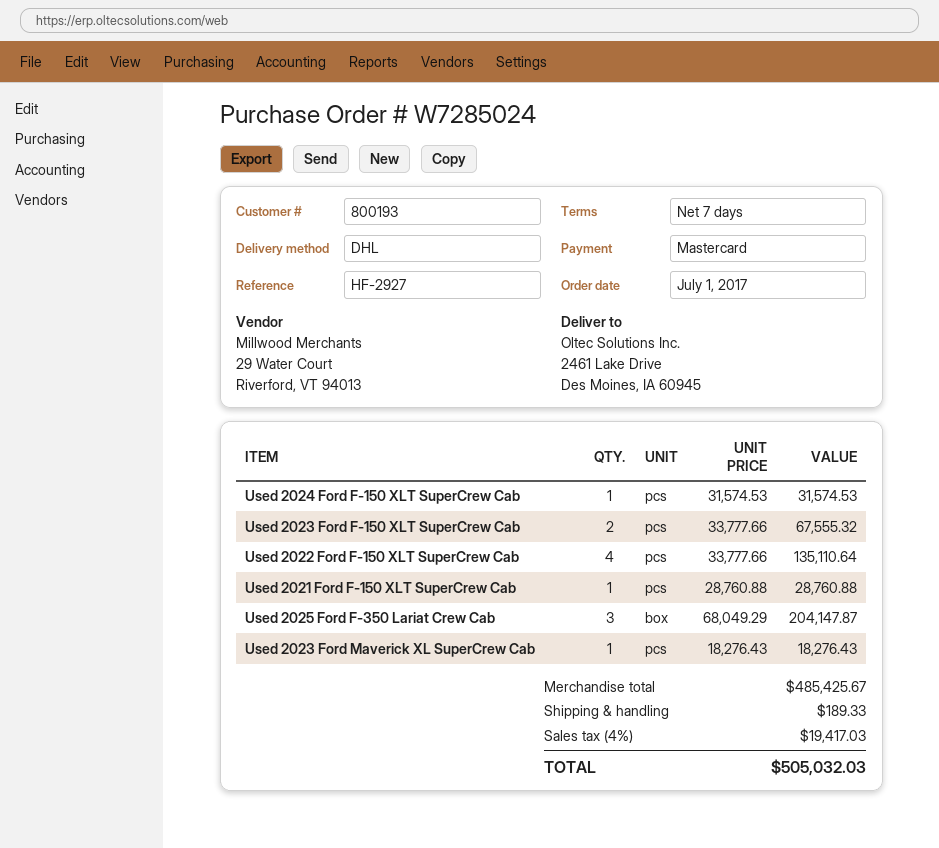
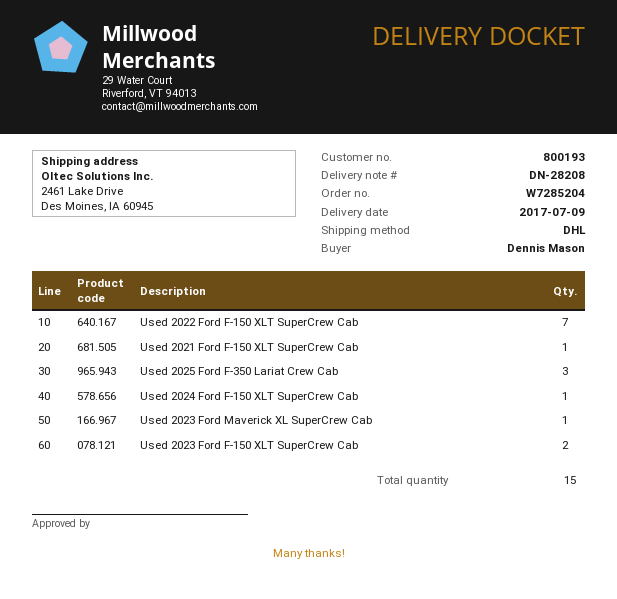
order number: W7285024 -> W7285204
Used 2022 Ford F-150 XLT SuperCrew Cab: 4 -> 7

